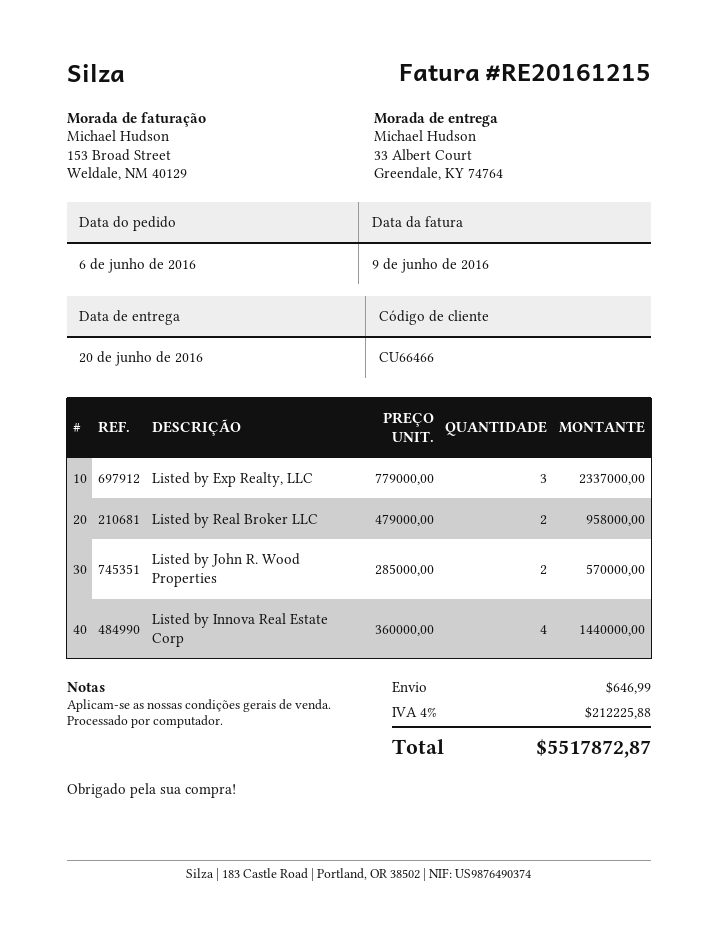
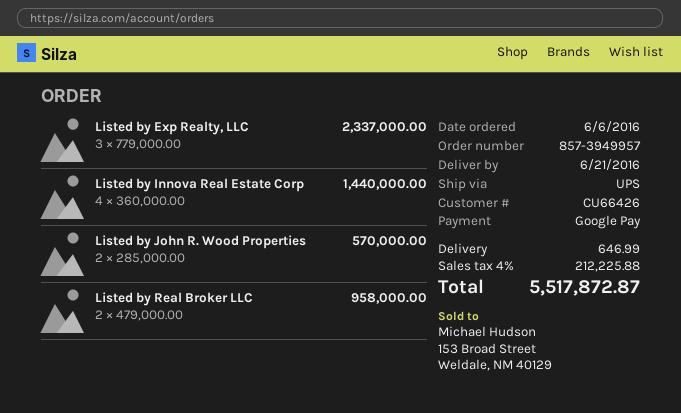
delivery date: 2016-06-20 -> 2016-06-21
customer number: CU66466 -> CU66426

